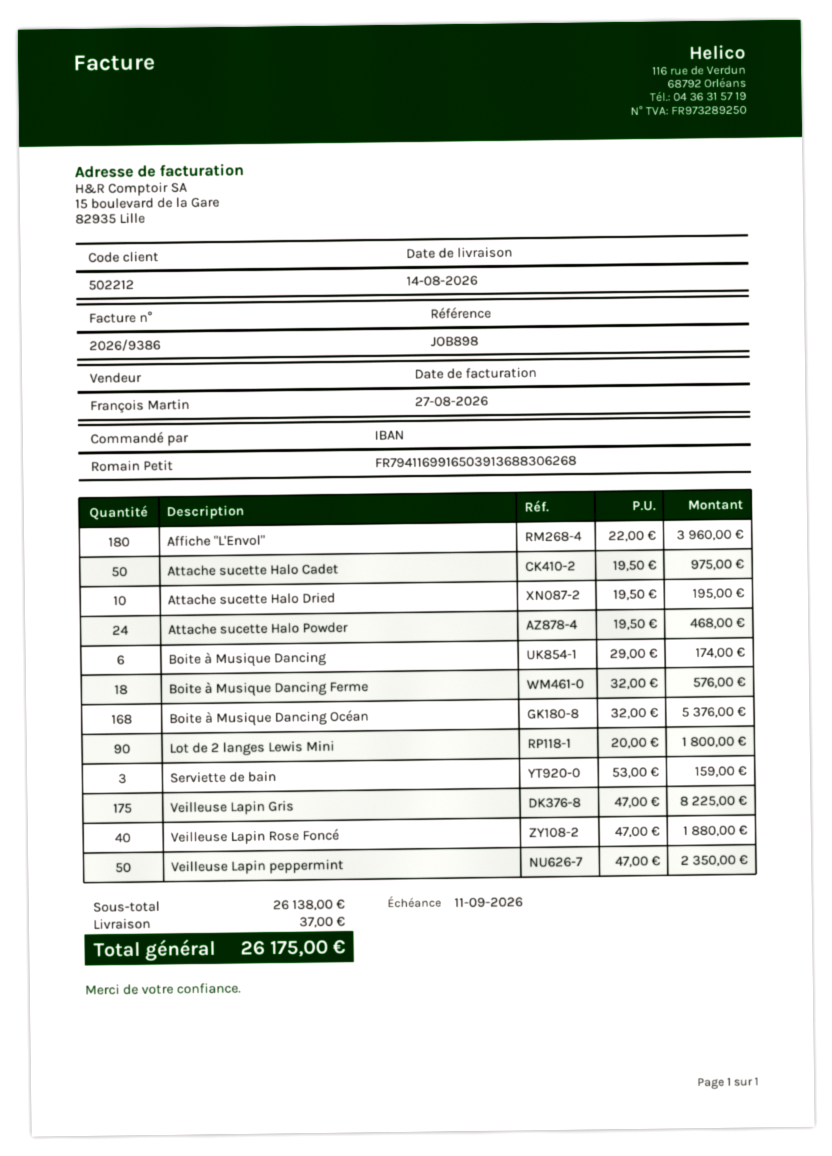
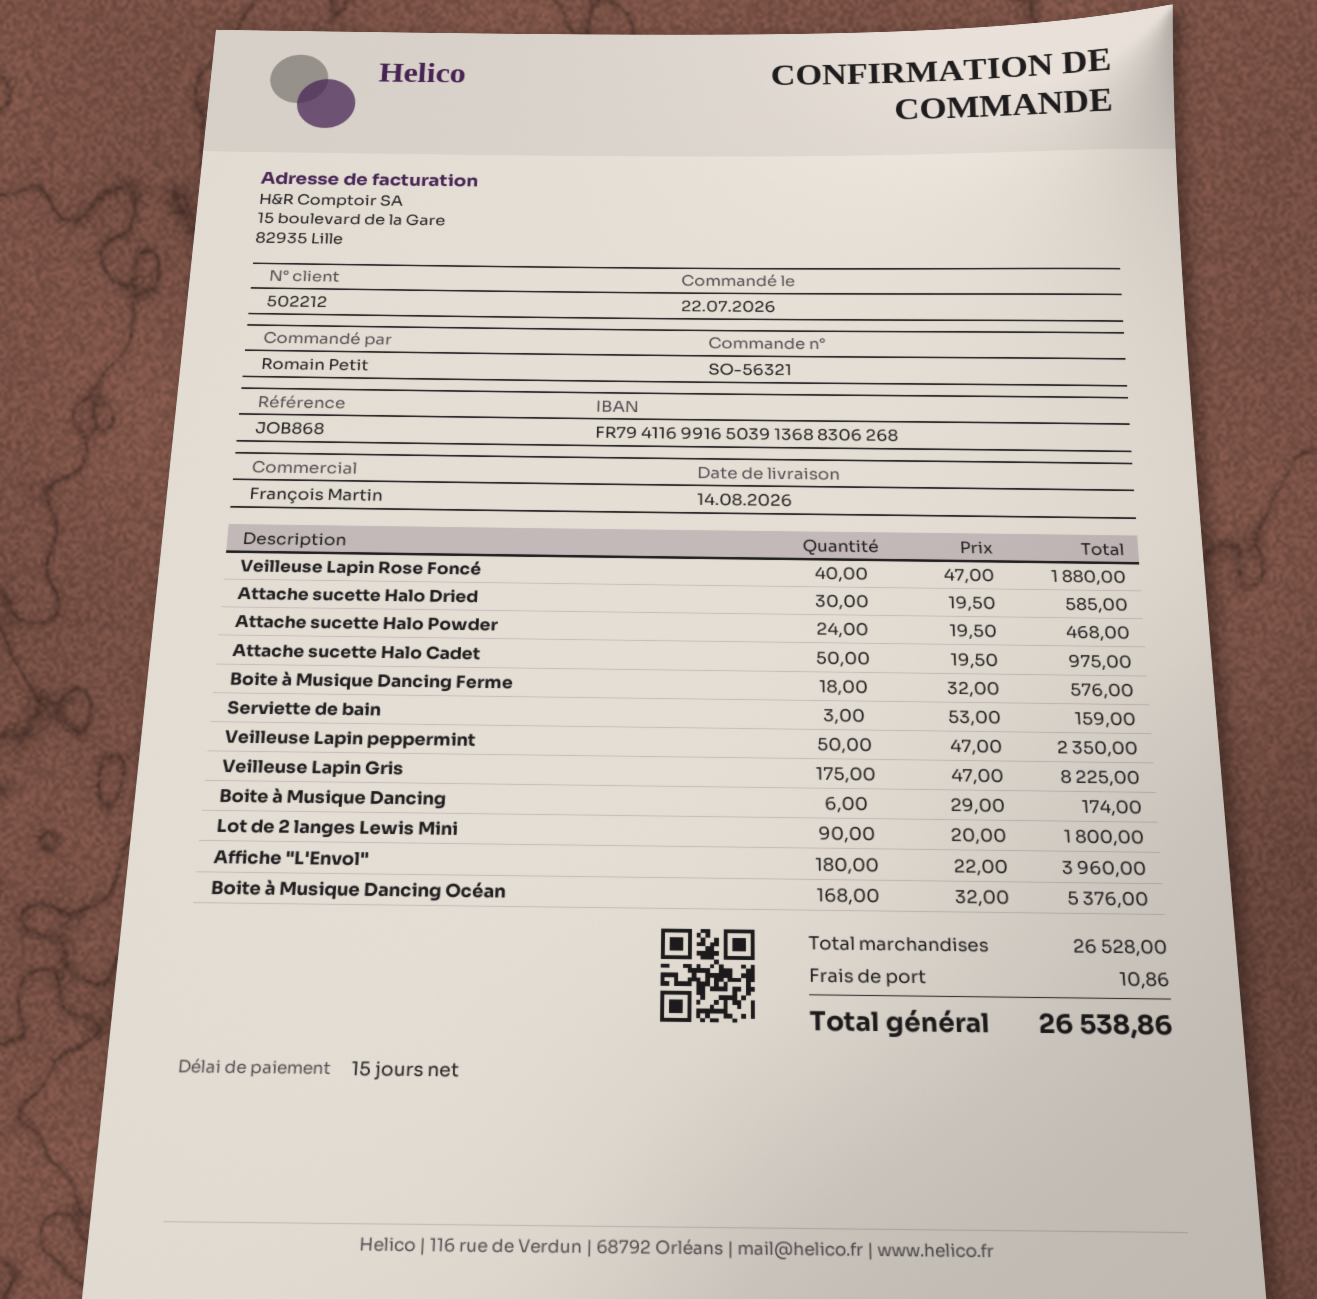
reference: JOB898 -> JOB868
Attache sucette Halo Dried: 10 x 19.50 = 195.00 -> 30 x 19.50 = 585.00
subtotal: 26138.00 -> 26528.00
shipping: 37.00 -> 10.86
total: 26175.00 -> 26538.86

